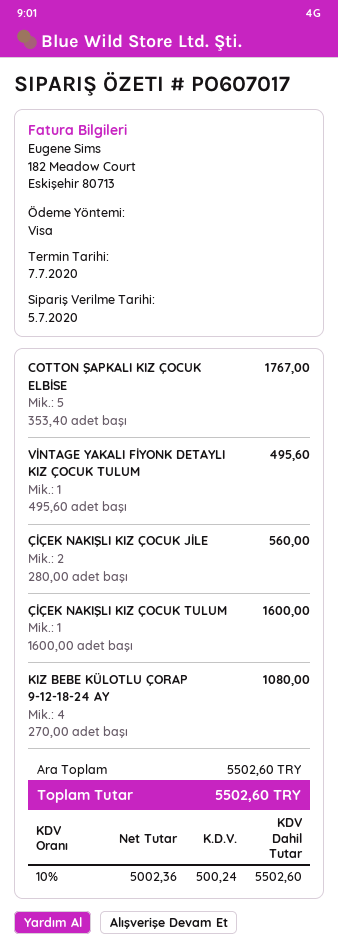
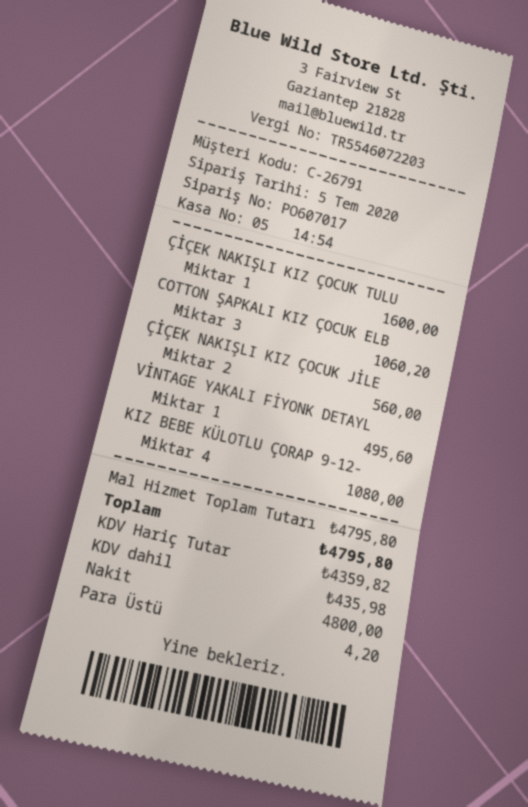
payment method: Visa -> cash
COTTON ŞAPKALI KIZ ÇOCUK ELBİSE: 5 for 1767.00 -> 3 for 1060.20
subtotal: 5502.60 -> 4795.80
net: 5002.36 -> 4359.82
tax: 500.24 -> 435.98
total: 5502.60 -> 4795.80

